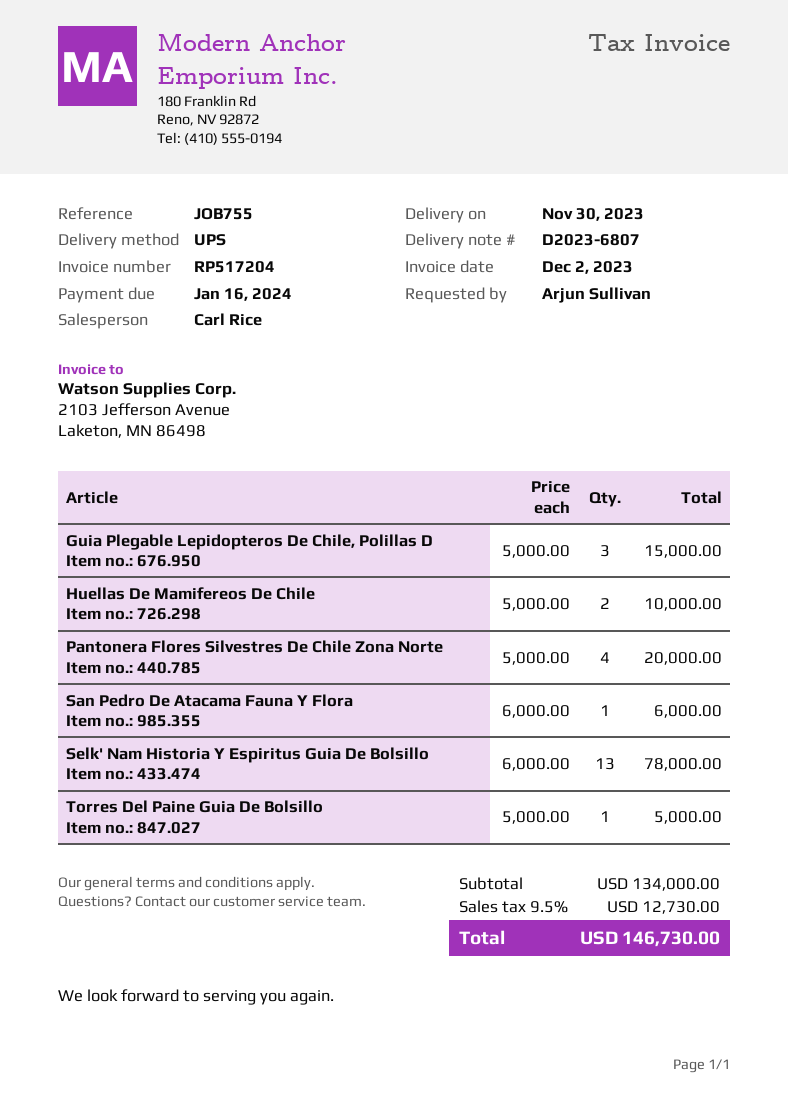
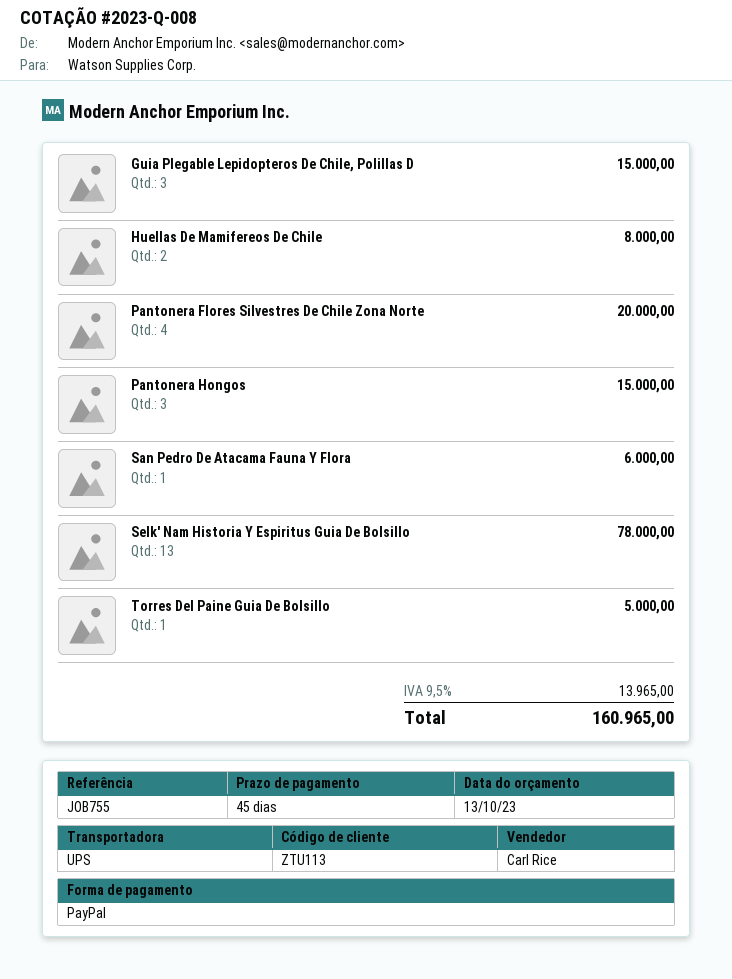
Huellas De Mamifereos De Chile: 2 for 10000.00 -> 2 for 8000.00
Pantonera Hongos: none -> 3 for 15000.00
tax: 9.5% = 12730.00 -> 9.5% = 13965.00
total: 146730.00 -> 160965.00

